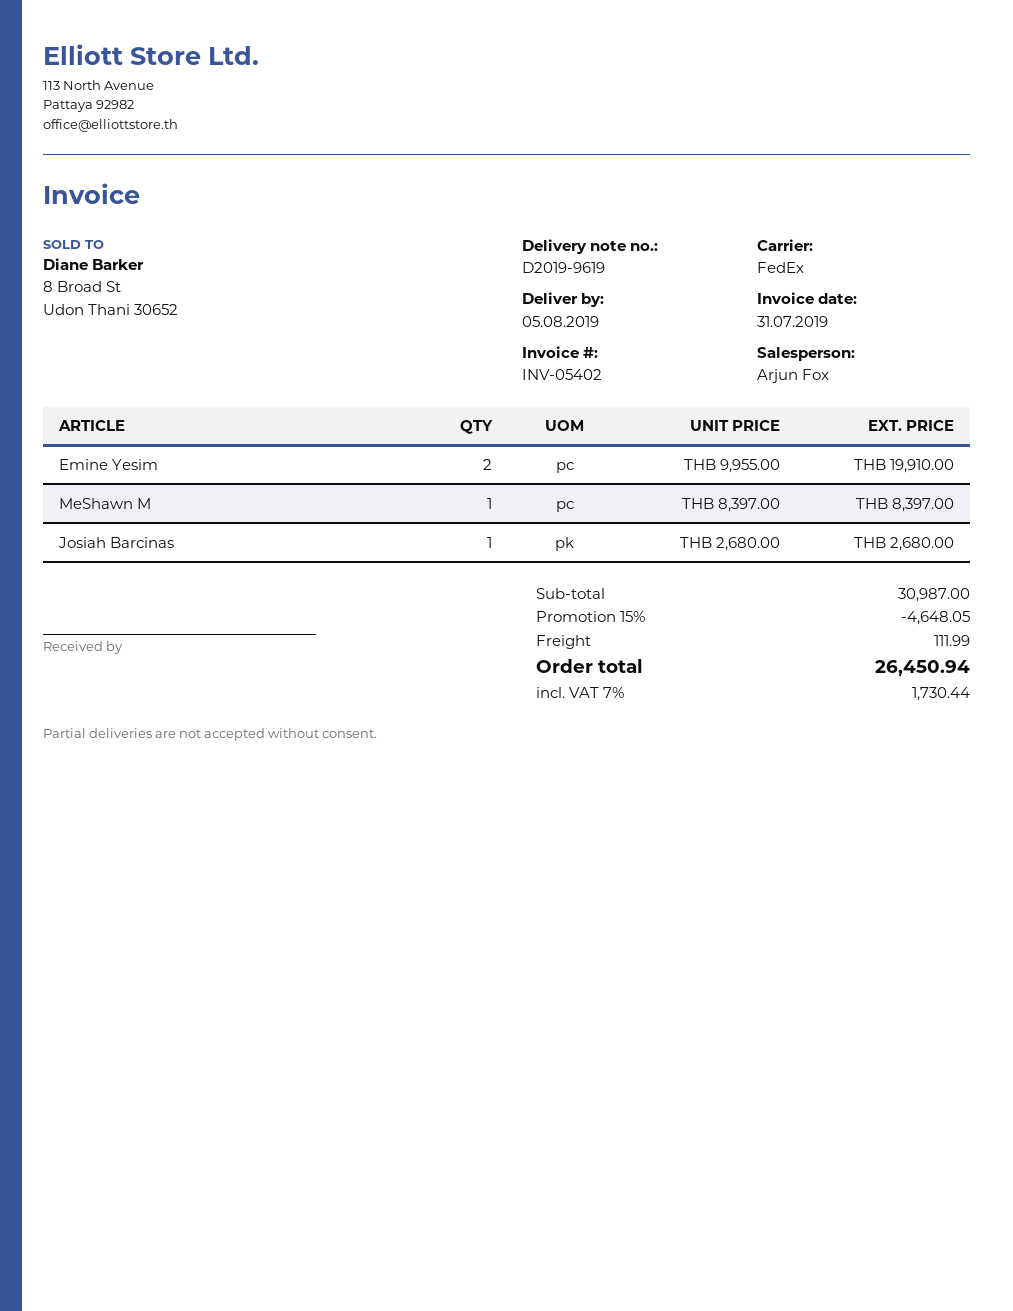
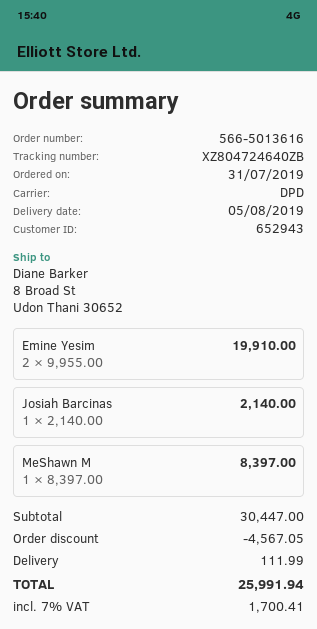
shipping method: FedEx -> DPD
Josiah Barcinas: 1 x 2680.00 = 2680.00 -> 1 x 2140.00 = 2140.00
subtotal: 30987.00 -> 30447.00
discount: 4648.05 -> 4567.05
tax: 7% = 1730.44 -> 7% = 1700.41
total: 26450.94 -> 25991.94

